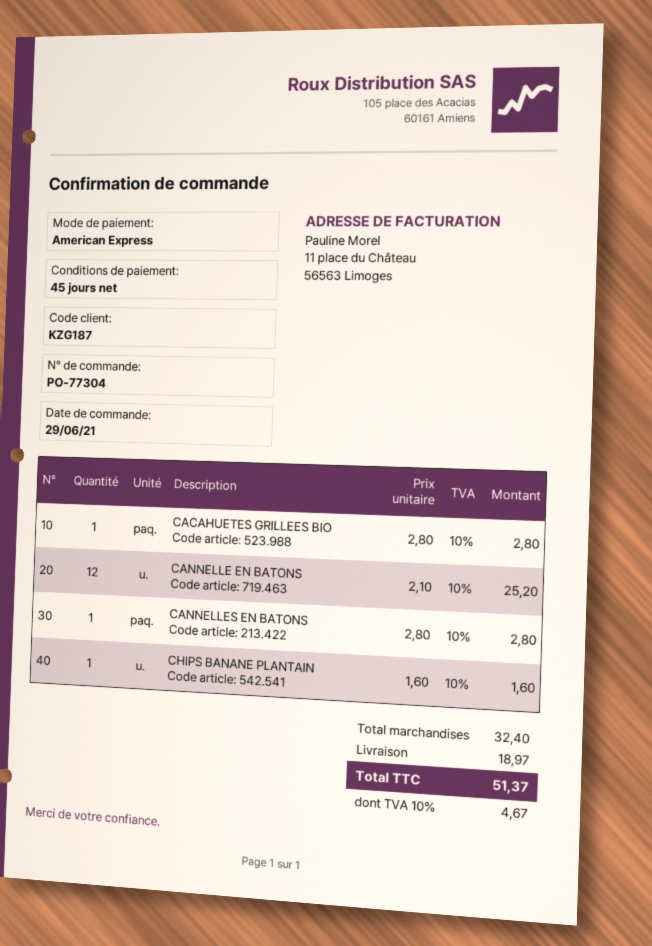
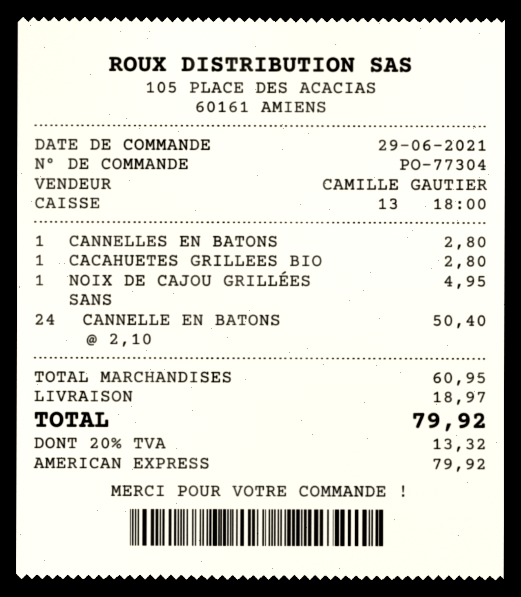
CANNELLE EN BATONS: 12 x 2.10 = 25.20 -> 24 x 2.10 = 50.40
CHIPS BANANE PLANTAIN: 1 x 1.60 = 1.60 -> none
NOIX DE CAJOU GRILLÉES SANS: none -> 1 x 4.95 = 4.95
subtotal: 32.40 -> 60.95
tax: 10% = 4.67 -> 20% = 13.32
total: 51.37 -> 79.92

